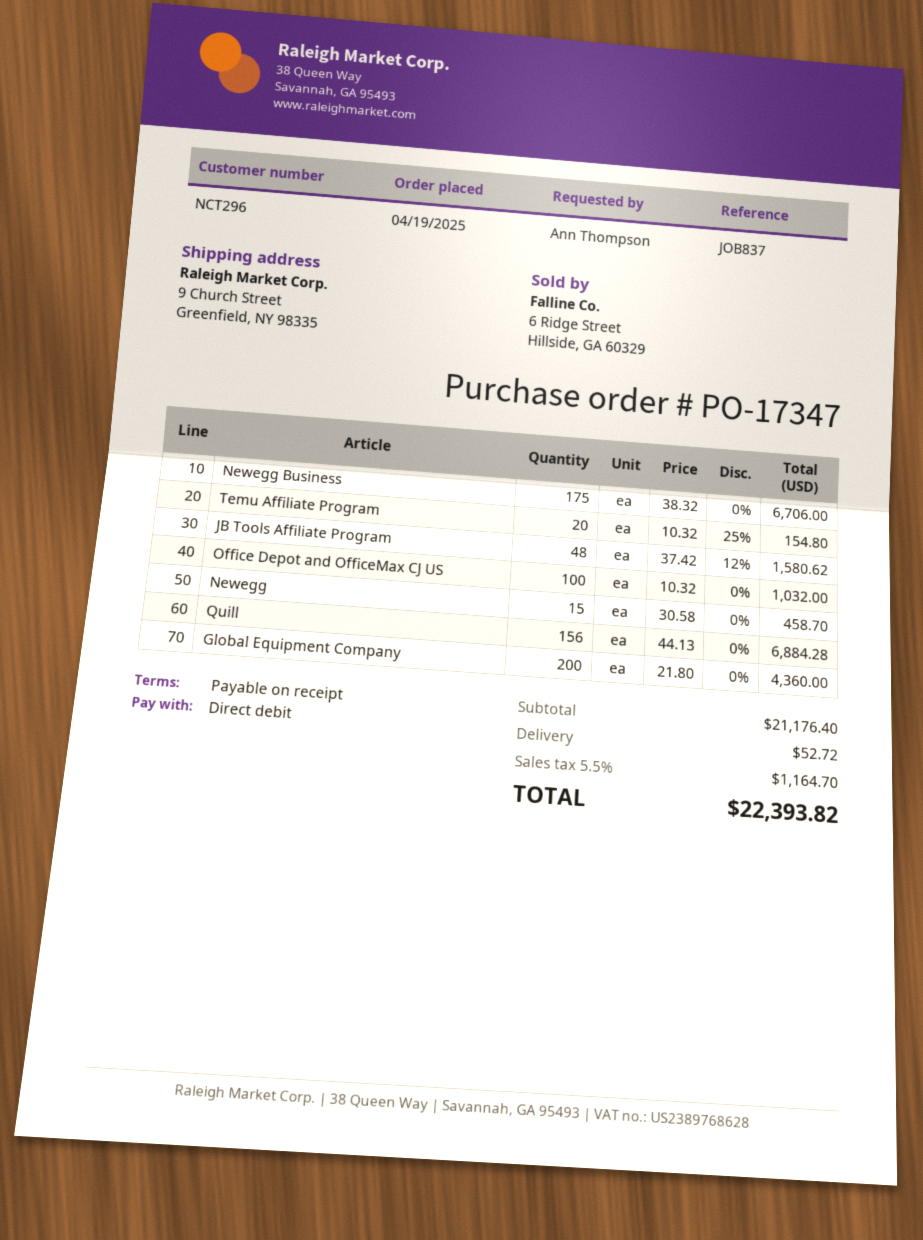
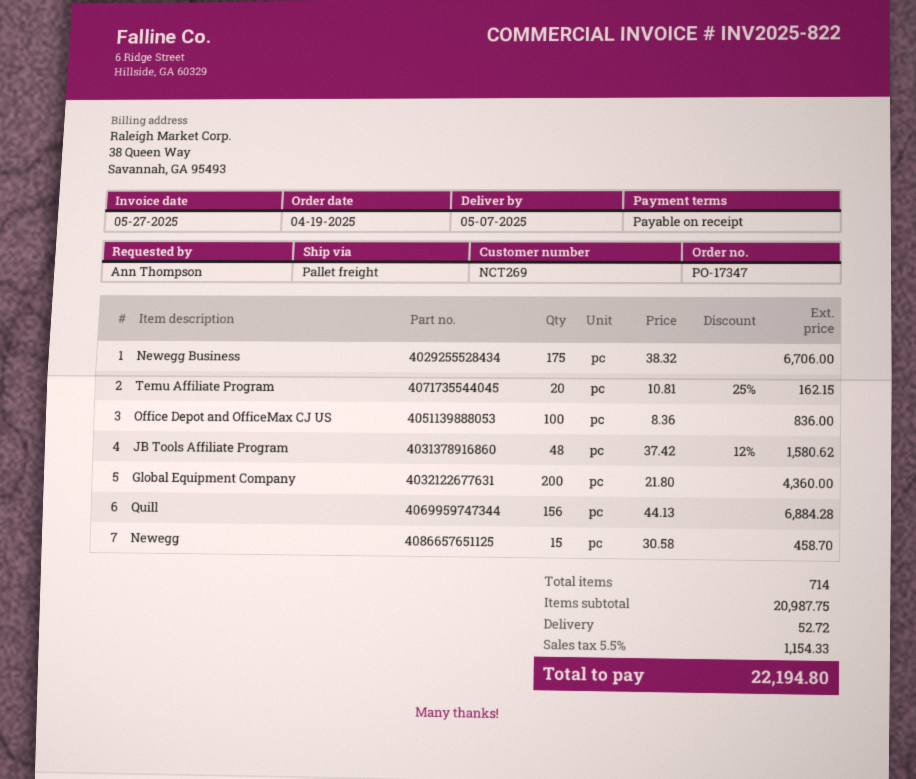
customer number: NCT296 -> NCT269
Temu Affiliate Program: 20 x 10.32 - 25% = 154.80 -> 20 x 10.81 - 25% = 162.15
Office Depot and OfficeMax CJ US: 100 x 10.32 = 1032.00 -> 100 x 8.36 = 836.00
subtotal: 21176.40 -> 20987.75
tax: 5.5% = 1164.70 -> 5.5% = 1154.33
total: 22393.82 -> 22194.80

